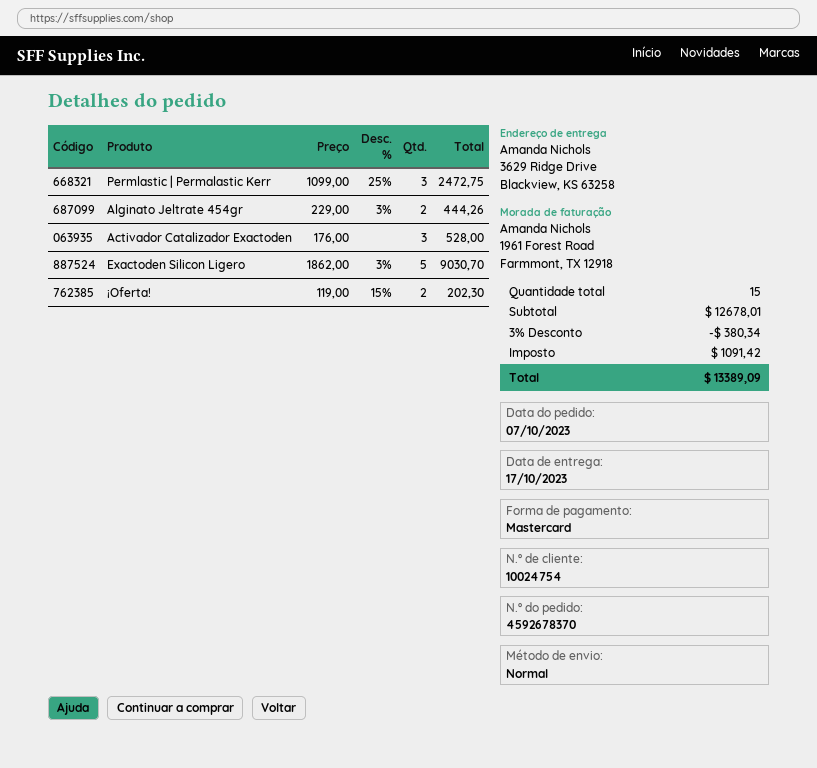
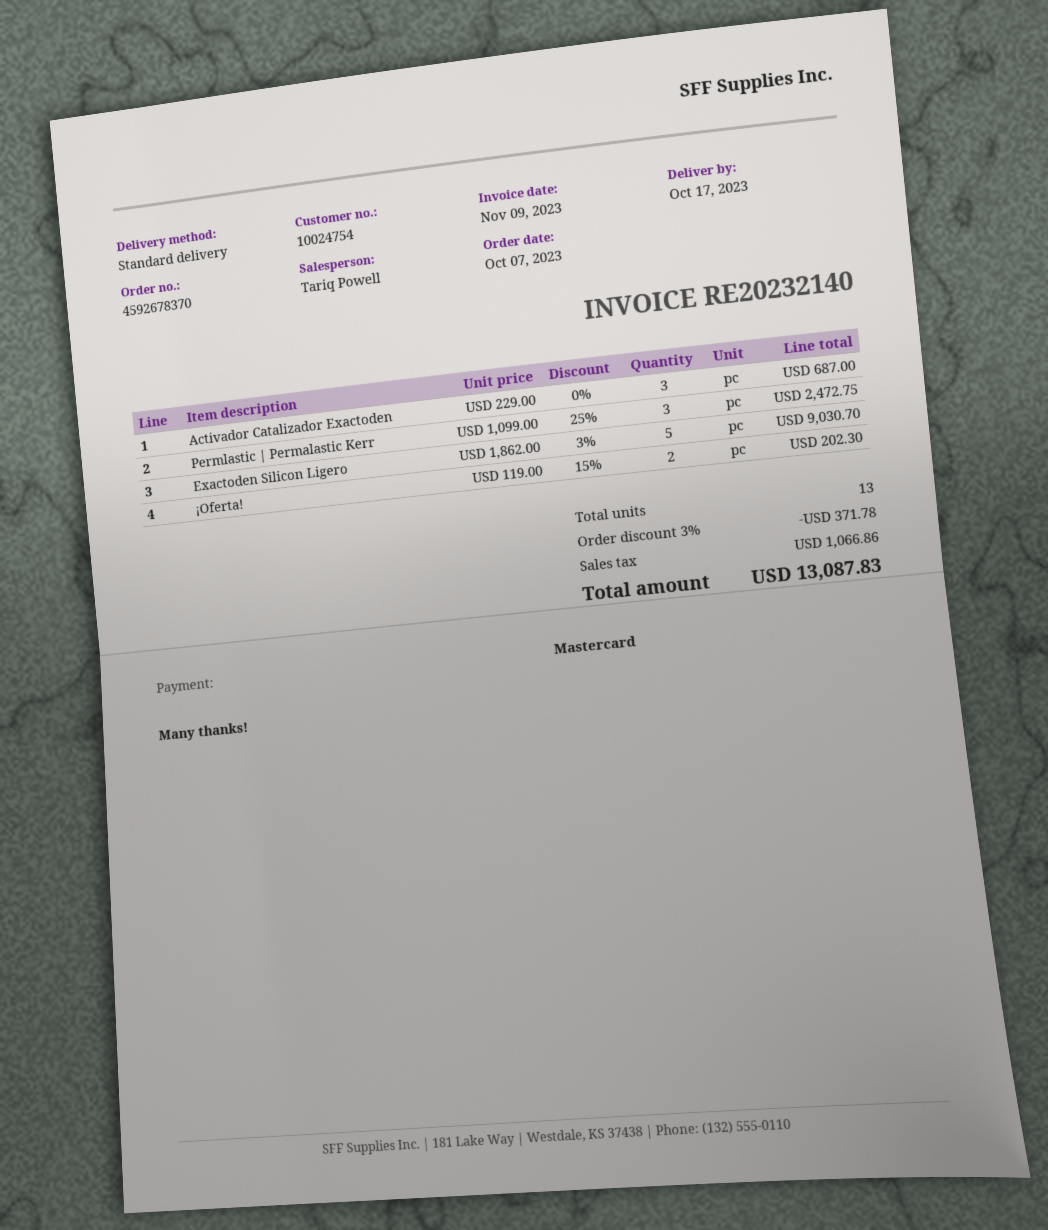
Alginato Jeltrate 454gr: 2 x 229.00 - 3% = 444.26 -> none
Activador Catalizador Exactoden: 3 x 176.00 = 528.00 -> 3 x 229.00 = 687.00
total quantity: 15 -> 13
discount: 3% = 380.34 -> 3% = 371.78
tax: 1091.42 -> 1066.86
total: 13389.09 -> 13087.83

